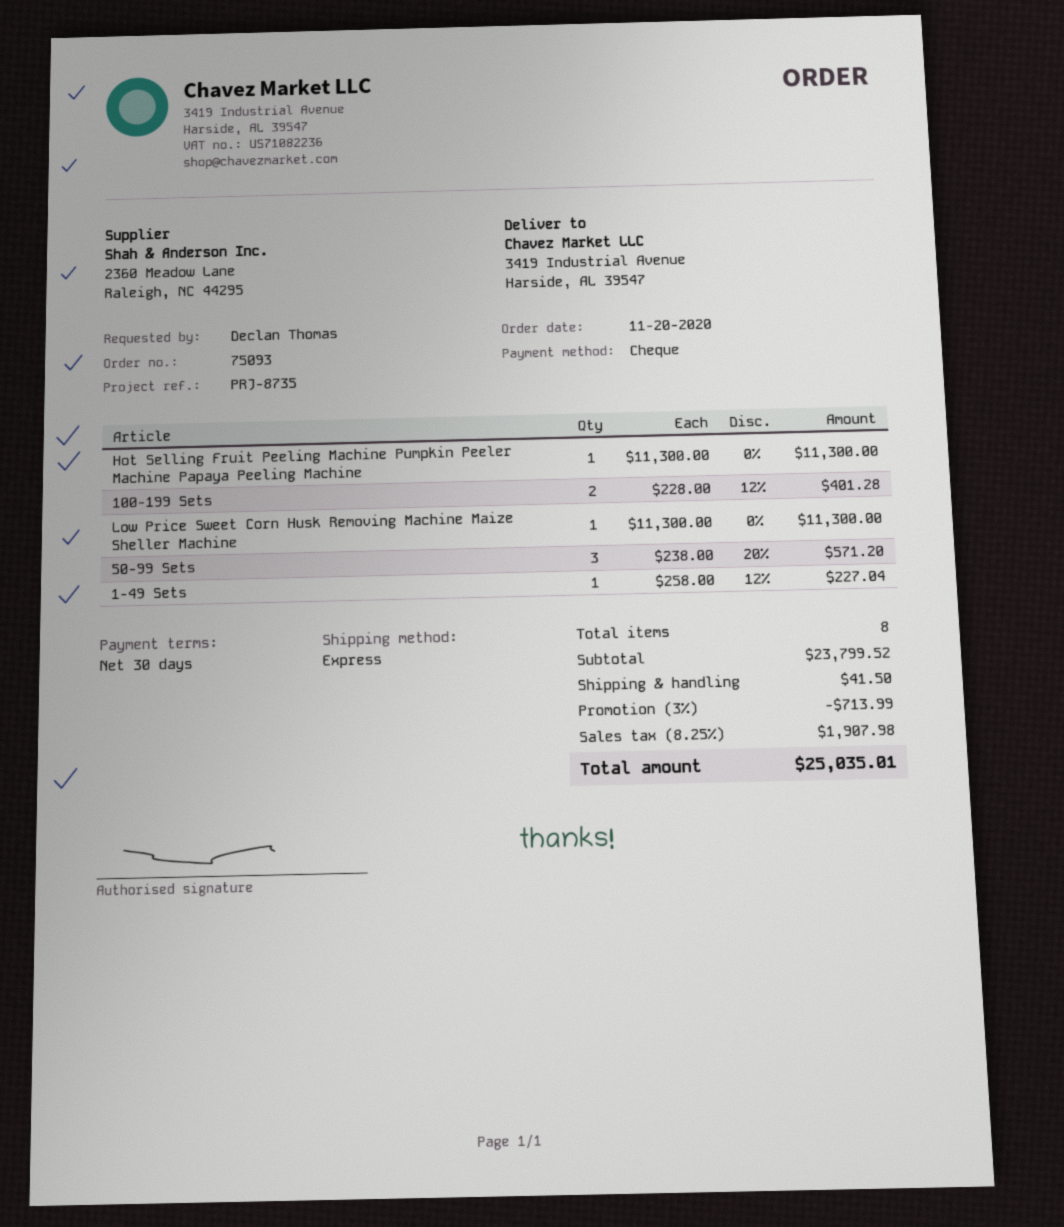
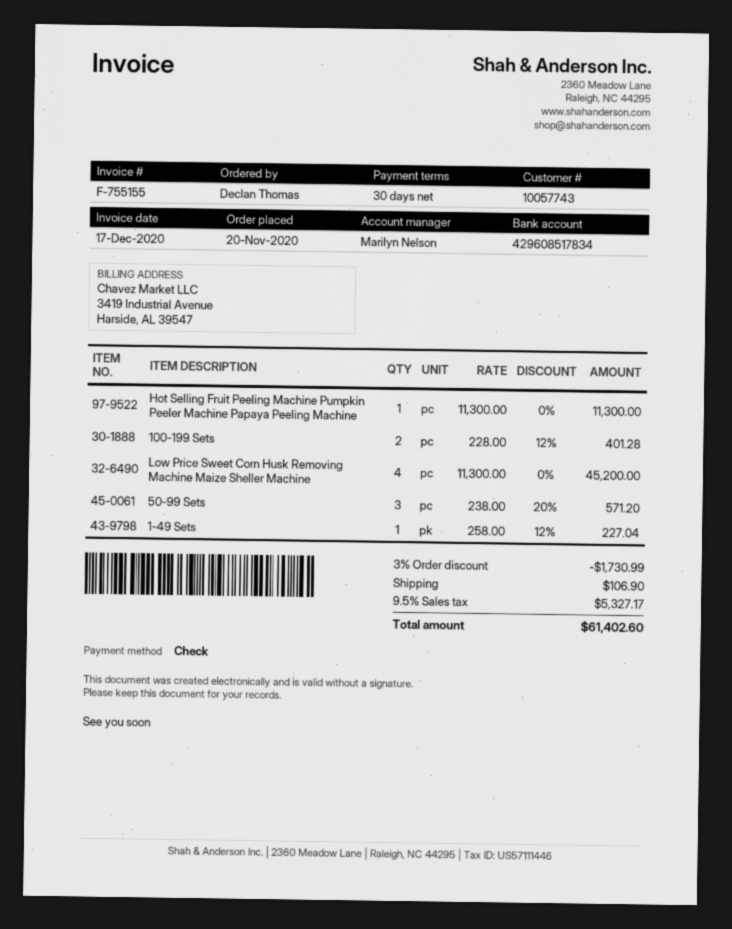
Low Price Sweet Corn Husk Removing Machine Maize Sheller Machine: 1 x 11300.00 = 11300.00 -> 4 x 11300.00 = 45200.00
discount: 3% = 713.99 -> 3% = 1730.99
shipping: 41.50 -> 106.90
tax: 8.25% = 1907.98 -> 9.5% = 5327.17
total: 25035.01 -> 61402.60

